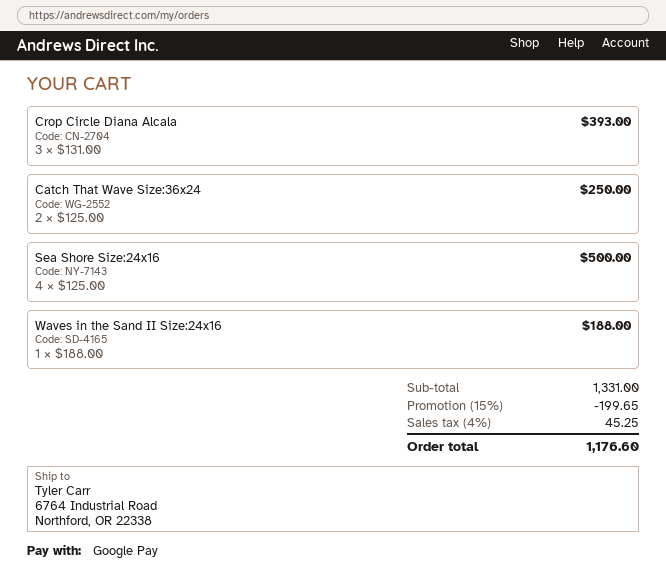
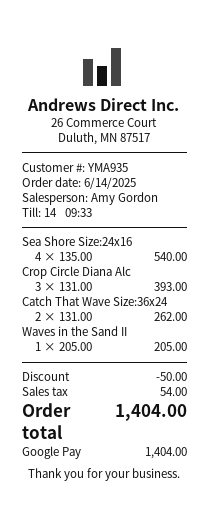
Catch That Wave Size:36x24: 2 x 125.00 = 250.00 -> 2 x 131.00 = 262.00
Sea Shore Size:24x16: 4 x 125.00 = 500.00 -> 4 x 135.00 = 540.00
Waves in the Sand II Size:24x16: 1 x 188.00 = 188.00 -> 1 x 205.00 = 205.00
discount: 199.65 -> 50.00
tax: 45.25 -> 54.00
total: 1176.60 -> 1404.00

